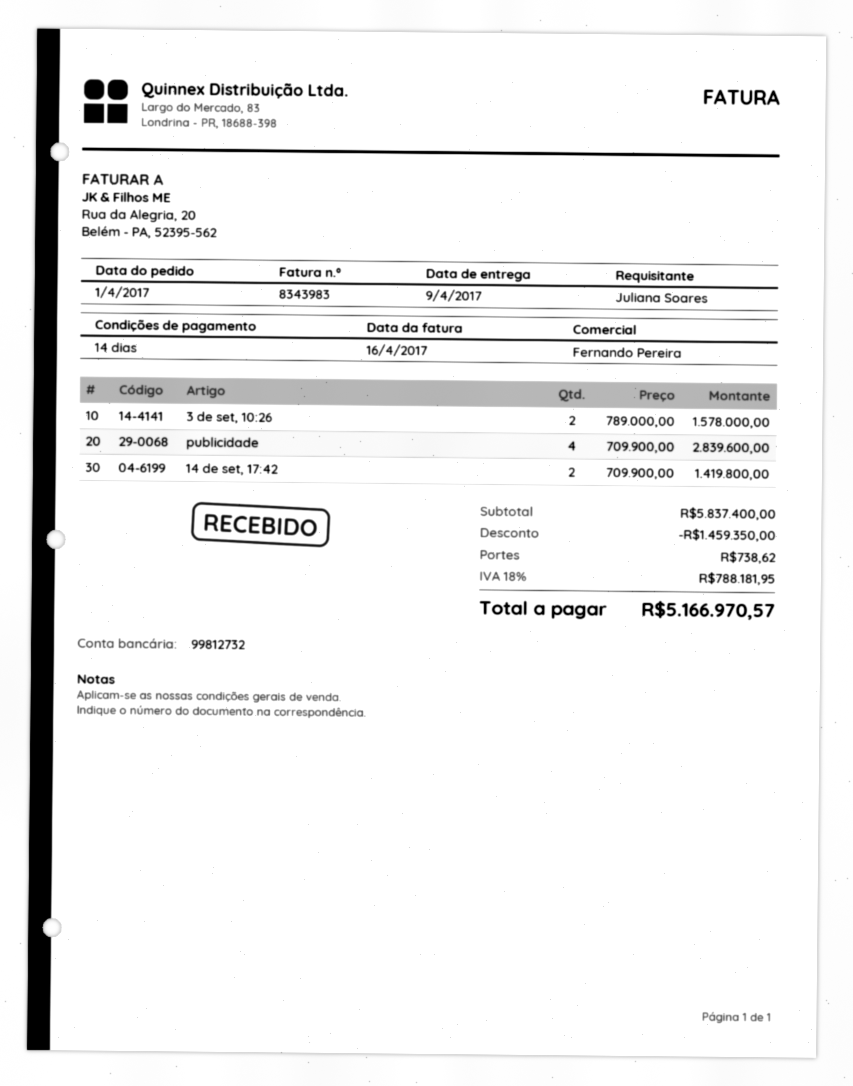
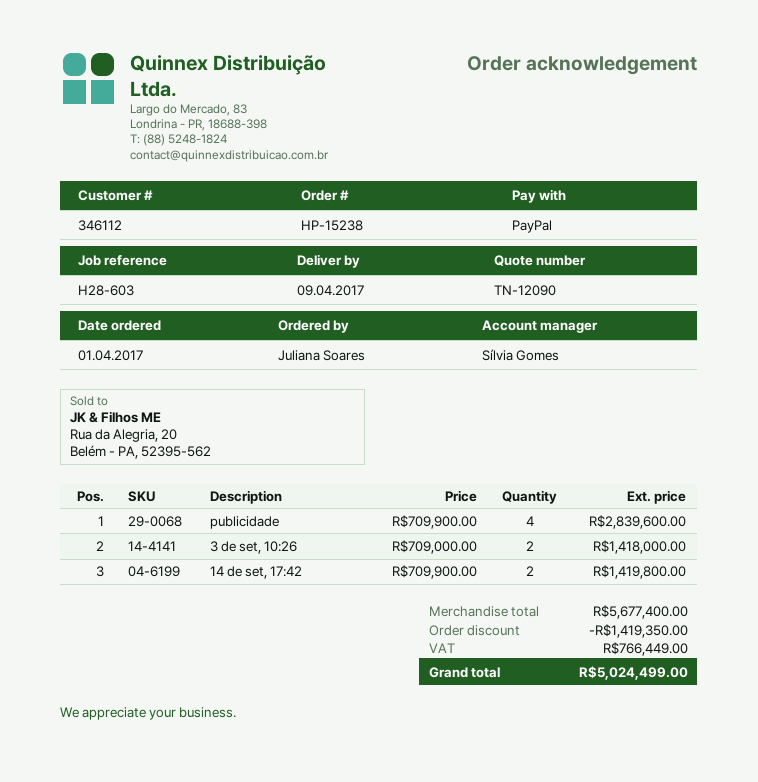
sales rep: Fernando Pereira -> Sílvia Gomes
3 de set, 10:26: 2 x 789000.00 = 1578000.00 -> 2 x 709000.00 = 1418000.00
subtotal: 5837400.00 -> 5677400.00
discount: 1459350.00 -> 1419350.00
shipping: 738.62 -> none
tax: 788181.95 -> 766449.00
total: 5166970.57 -> 5024499.00

